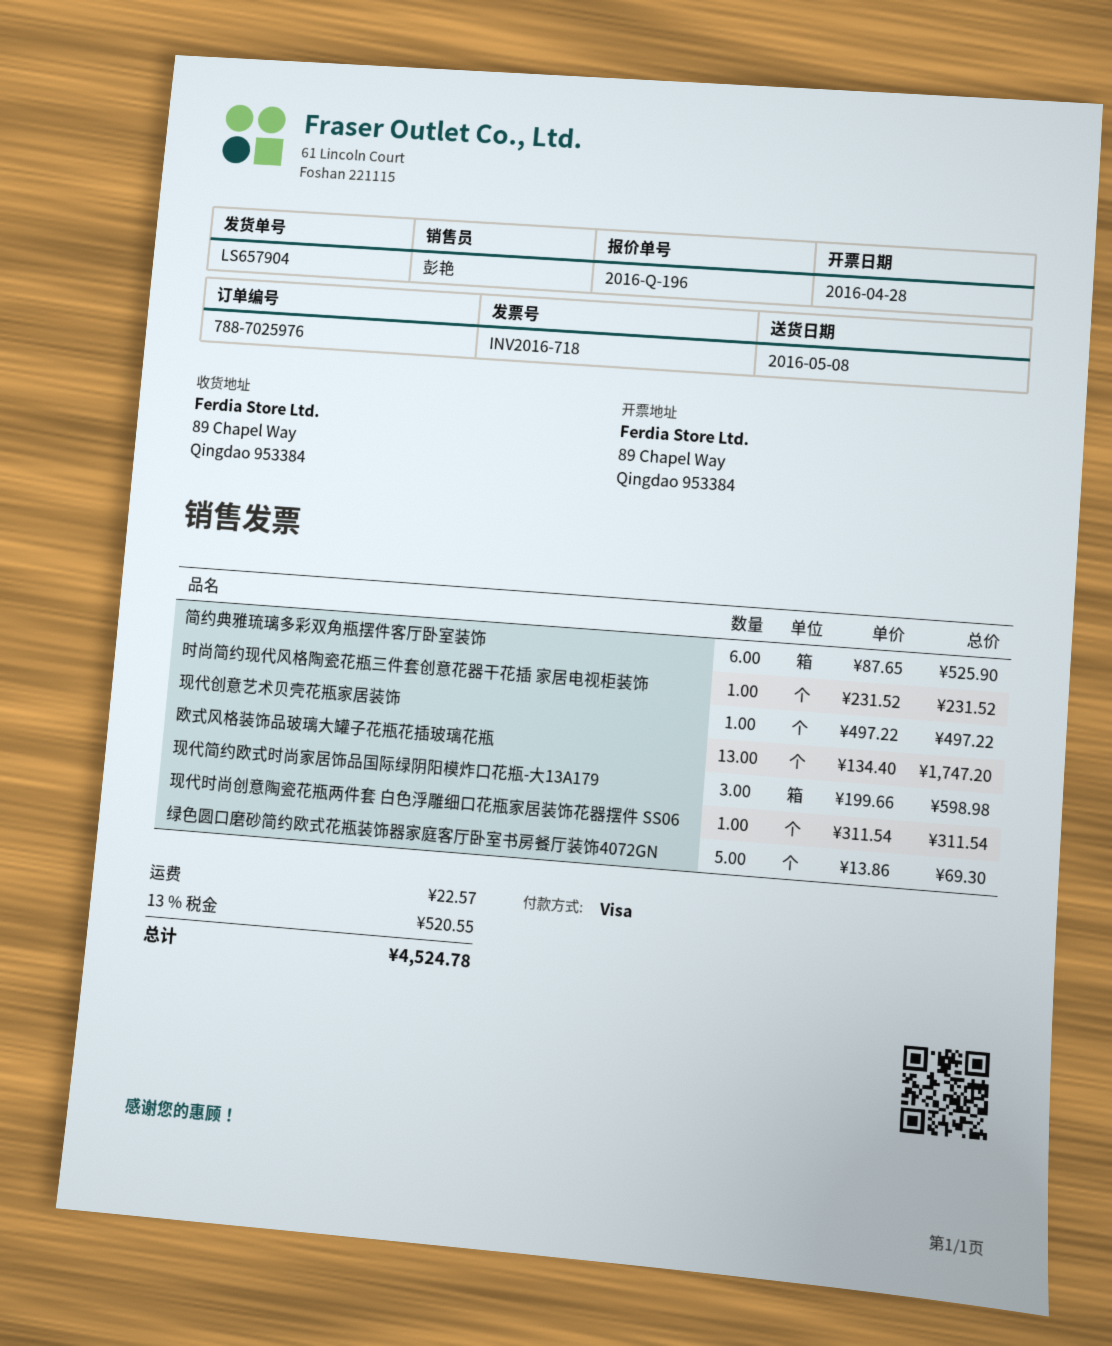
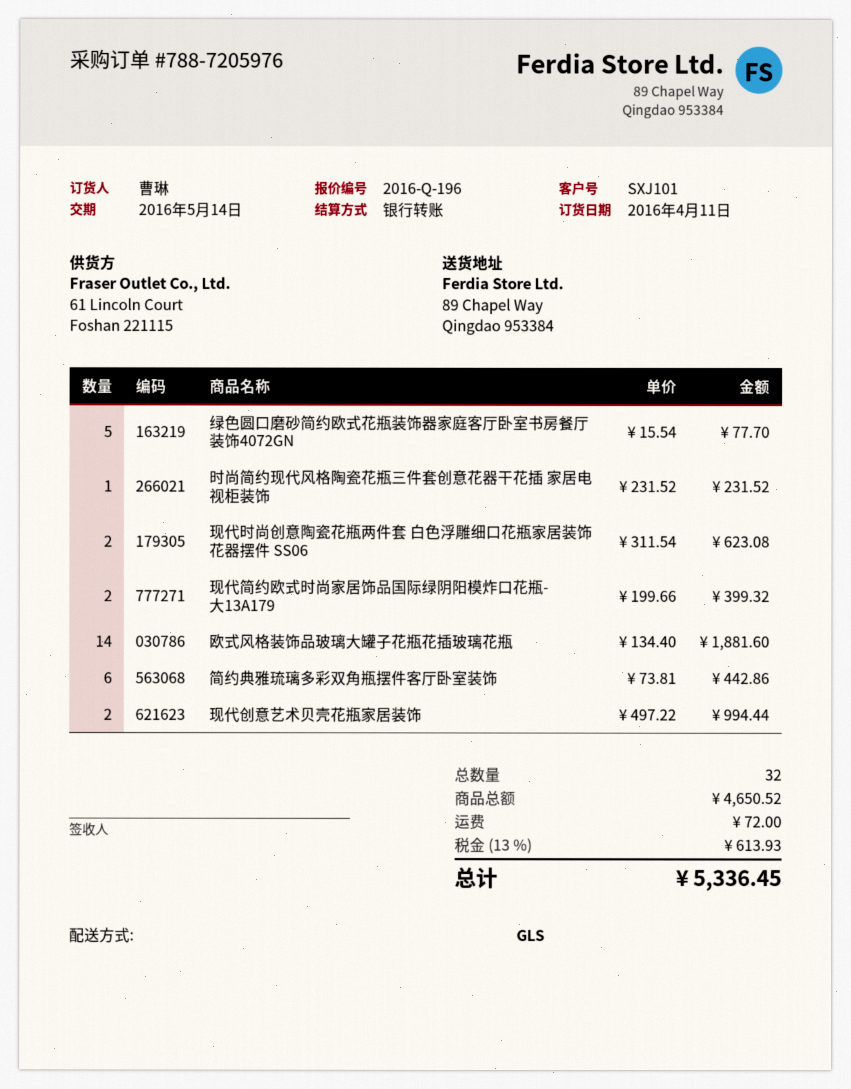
order number: 788-7025976 -> 788-7205976
delivery date: 2016-05-08 -> 2016-05-14
payment method: Visa -> bank transfer
简约典雅琉璃多彩双角瓶摆件客厅卧室装饰: 6 x 87.65 = 525.90 -> 6 x 73.81 = 442.86
现代创意艺术贝壳花瓶家居装饰: 1 x 497.22 = 497.22 -> 2 x 497.22 = 994.44
欧式风格装饰品玻璃大罐子花瓶花插玻璃花瓶: 13 x 134.40 = 1747.20 -> 14 x 134.40 = 1881.60
现代简约欧式时尚家居饰品国际绿阴阳模炸口花瓶-大13A179: 3 x 199.66 = 598.98 -> 2 x 199.66 = 399.32
现代时尚创意陶瓷花瓶两件套 白色浮雕细口花瓶家居装饰花器摆件 SS06: 1 x 311.54 = 311.54 -> 2 x 311.54 = 623.08
绿色圆口磨砂简约欧式花瓶装饰器家庭客厅卧室书房餐厅装饰4072GN: 5 x 13.86 = 69.30 -> 5 x 15.54 = 77.70
shipping: 22.57 -> 72.00
tax: 13% = 520.55 -> 13% = 613.93
total: 4524.78 -> 5336.45

